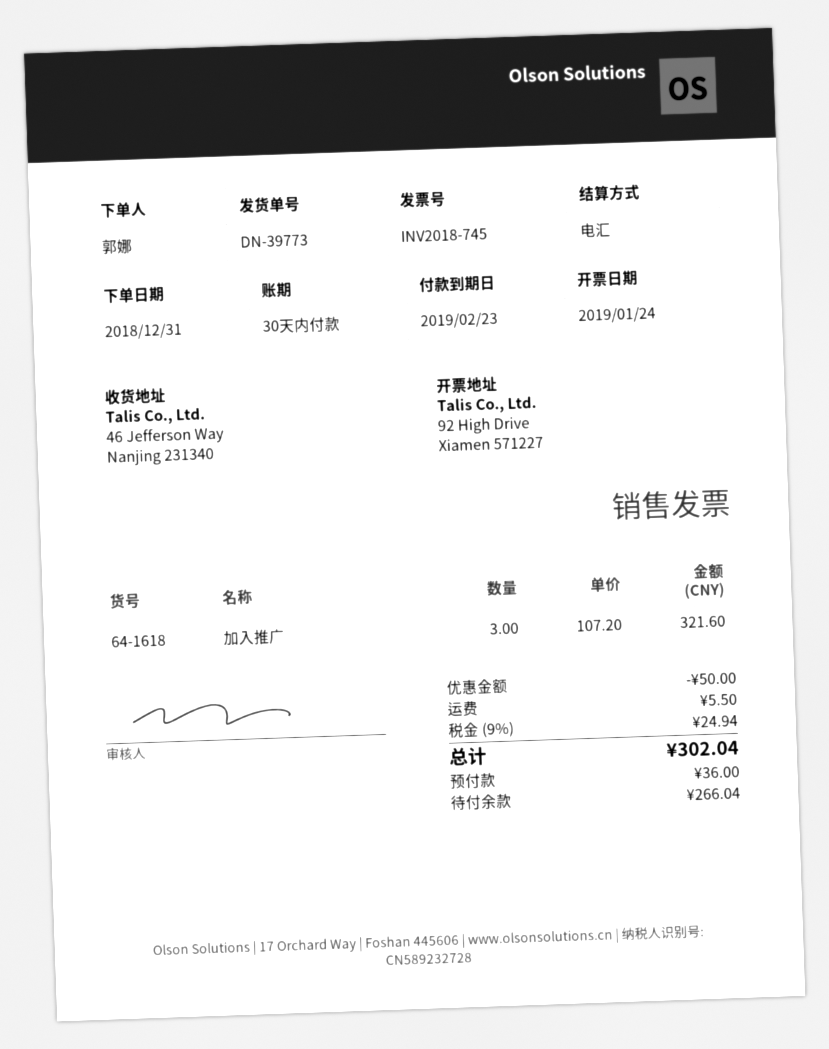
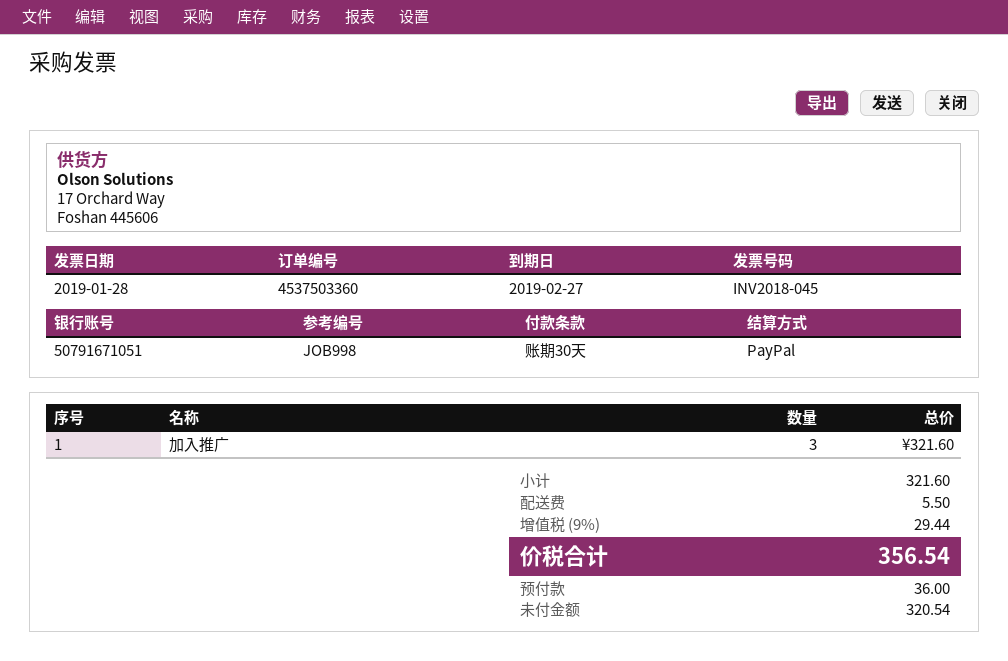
invoice number: INV2018-745 -> INV2018-045
invoice date: 2019-01-24 -> 2019-01-28
due date: 2019-02-23 -> 2019-02-27
payment method: bank transfer -> PayPal
discount: 50.00 -> none
tax: 9% = 24.94 -> 9% = 29.44
total: 302.04 -> 356.54
balance: 266.04 -> 320.54

